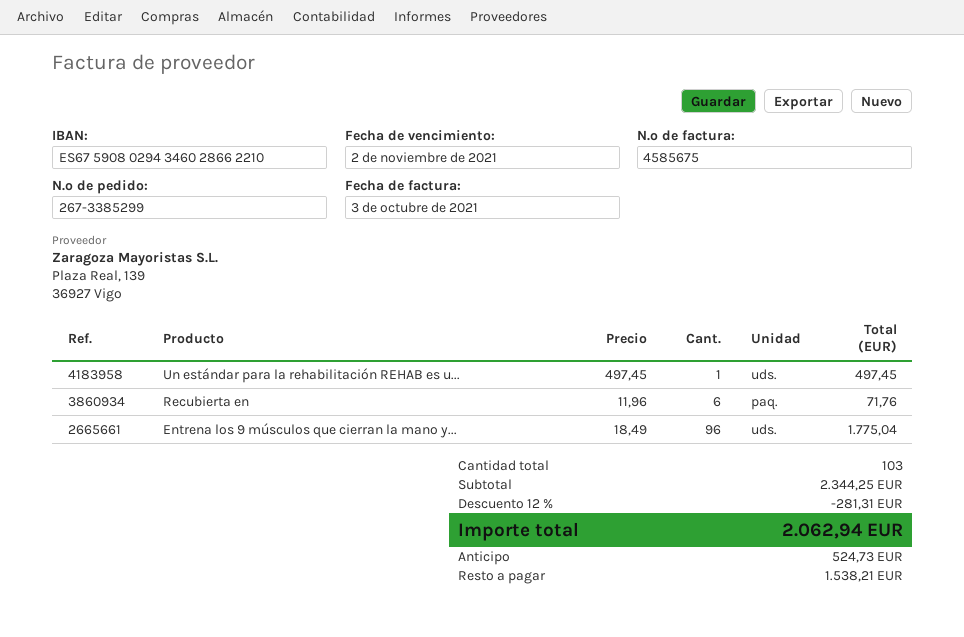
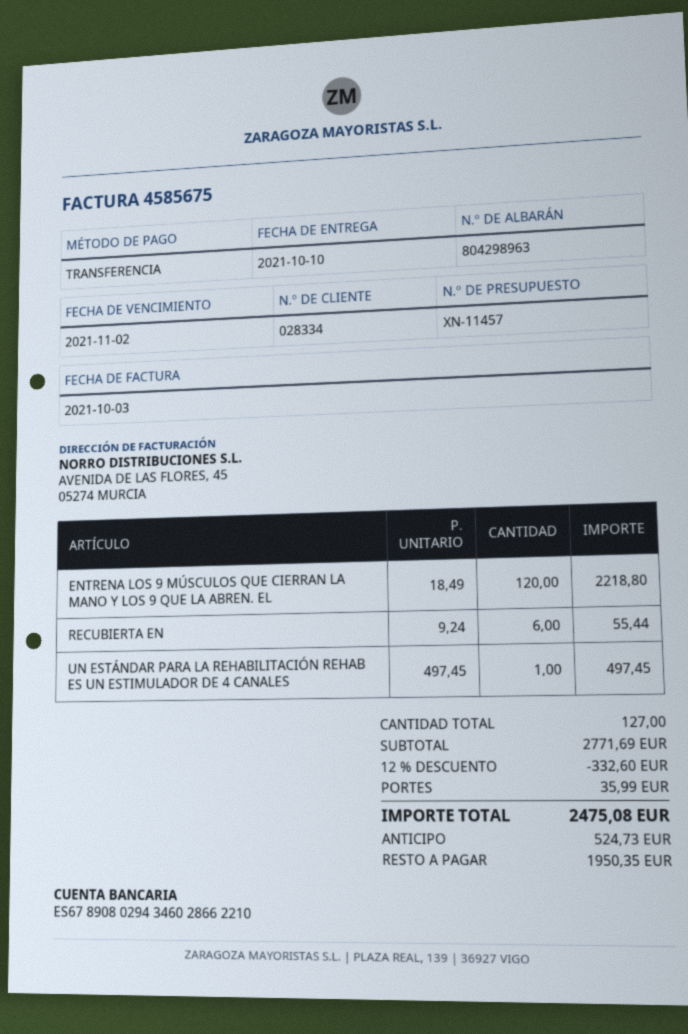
bank account: ES6759080294346028662210 -> ES6789080294346028662210
Recubierta en: 6 x 11.96 = 71.76 -> 6 x 9.24 = 55.44
Entrena los 9 músculos que cierran la mano y...: 96 x 18.49 = 1775.04 -> 120 x 18.49 = 2218.80
total quantity: 103 -> 127
subtotal: 2344.25 -> 2771.69
discount: 12% = 281.31 -> 12% = 332.60
shipping: none -> 35.99
total: 2062.94 -> 2475.08
balance: 1538.21 -> 1950.35

